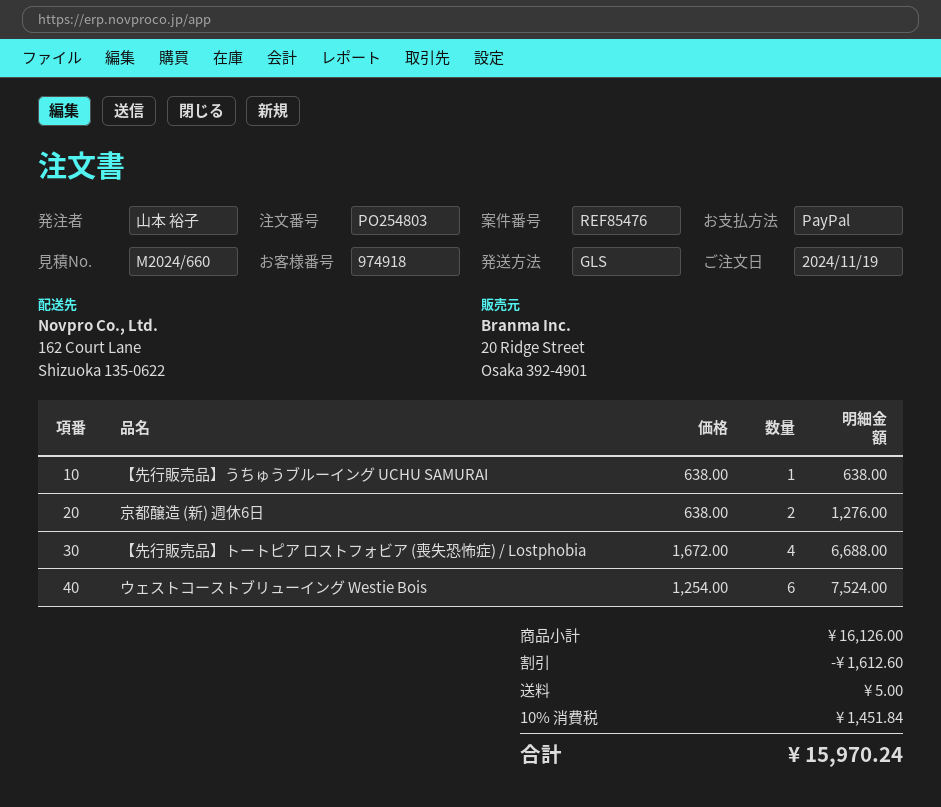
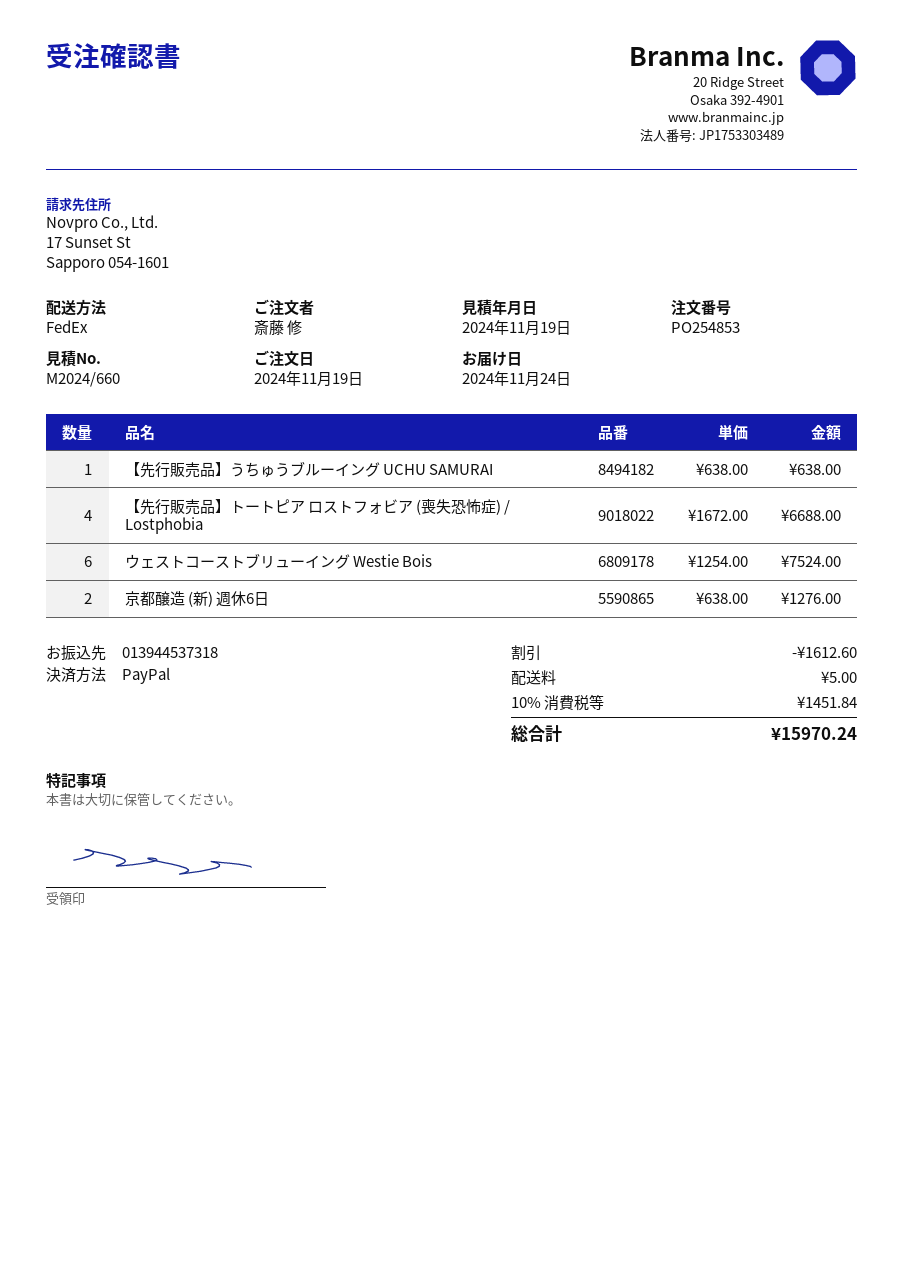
order number: PO254803 -> PO254853
ordered by: 山本 裕子 -> 斎藤 修
shipping method: GLS -> FedEx

